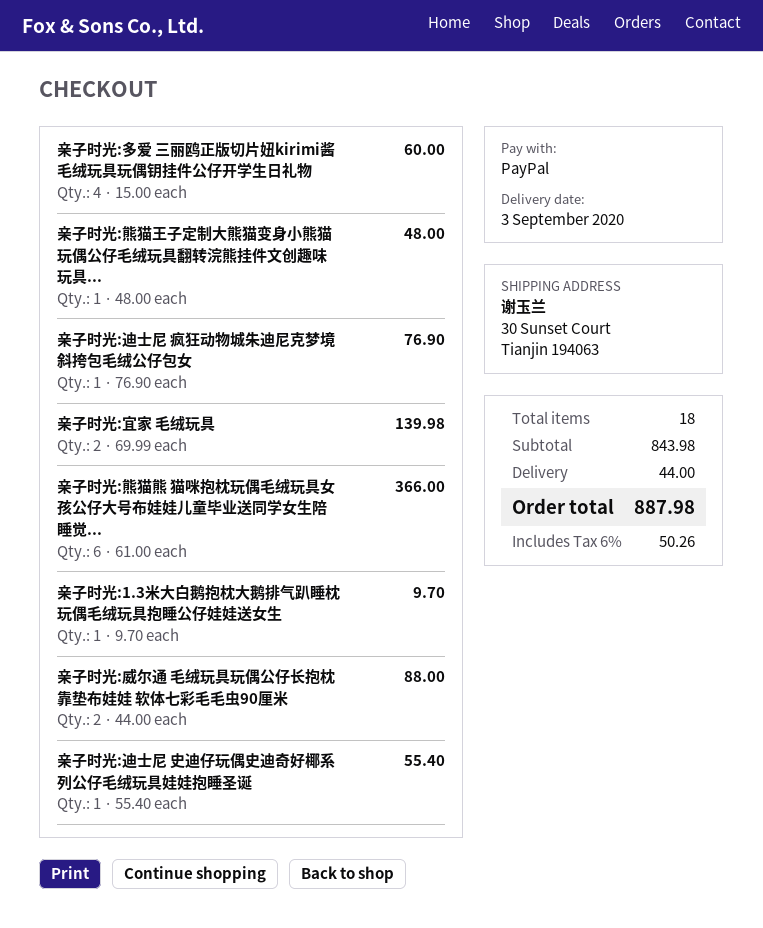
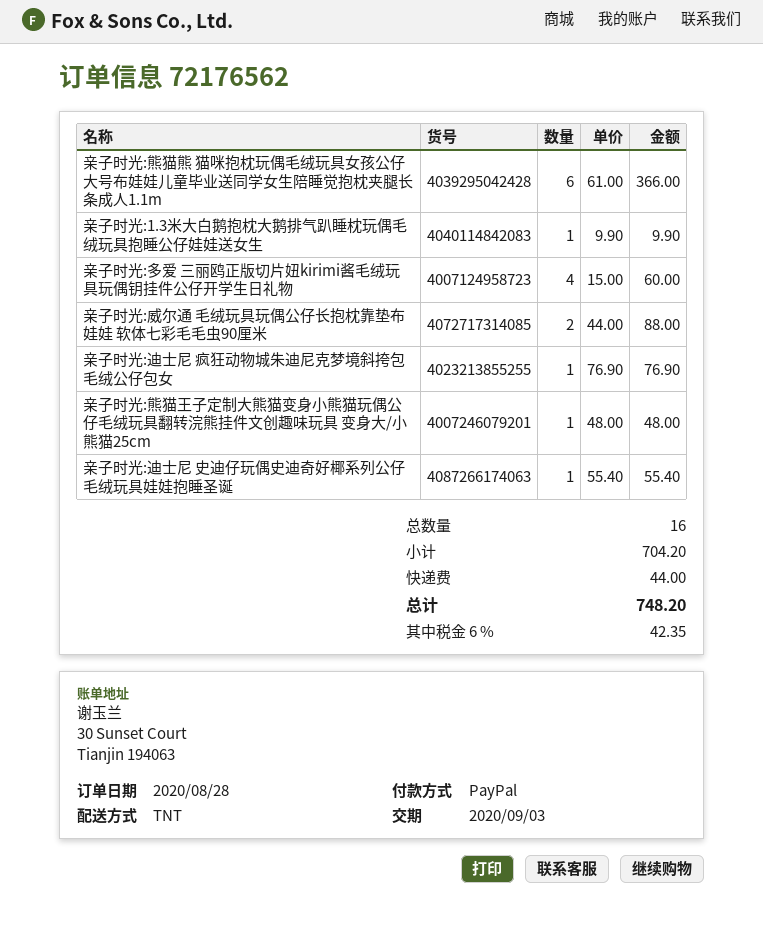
亲子时光:宜家 毛绒玩具: 2 x 69.99 = 139.98 -> none
亲子时光:1.3米大白鹅抱枕大鹅排气趴睡枕玩偶毛绒玩具抱睡公仔娃娃送女生: 1 x 9.70 = 9.70 -> 1 x 9.90 = 9.90
total quantity: 18 -> 16
subtotal: 843.98 -> 704.20
tax: 6% = 50.26 -> 6% = 42.35
total: 887.98 -> 748.20

